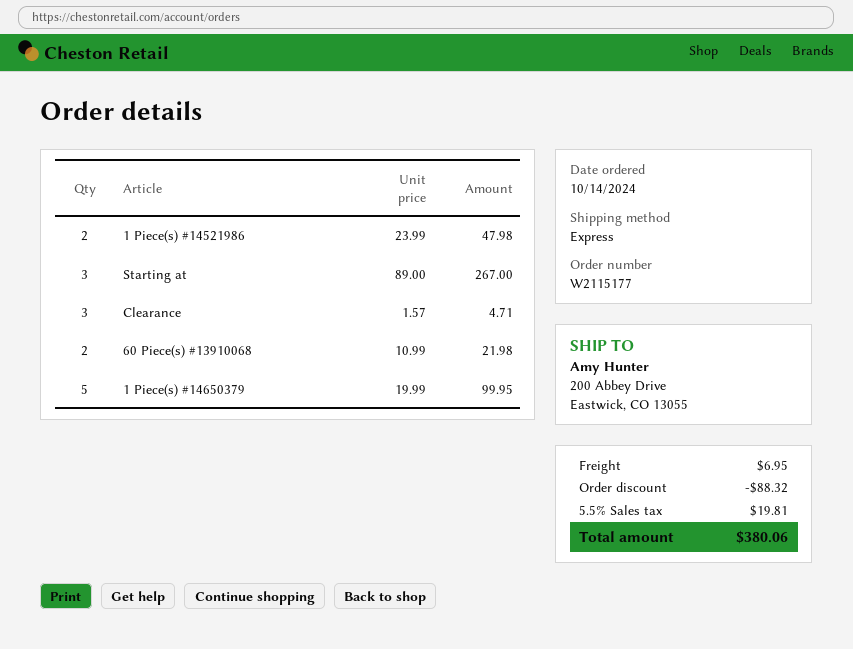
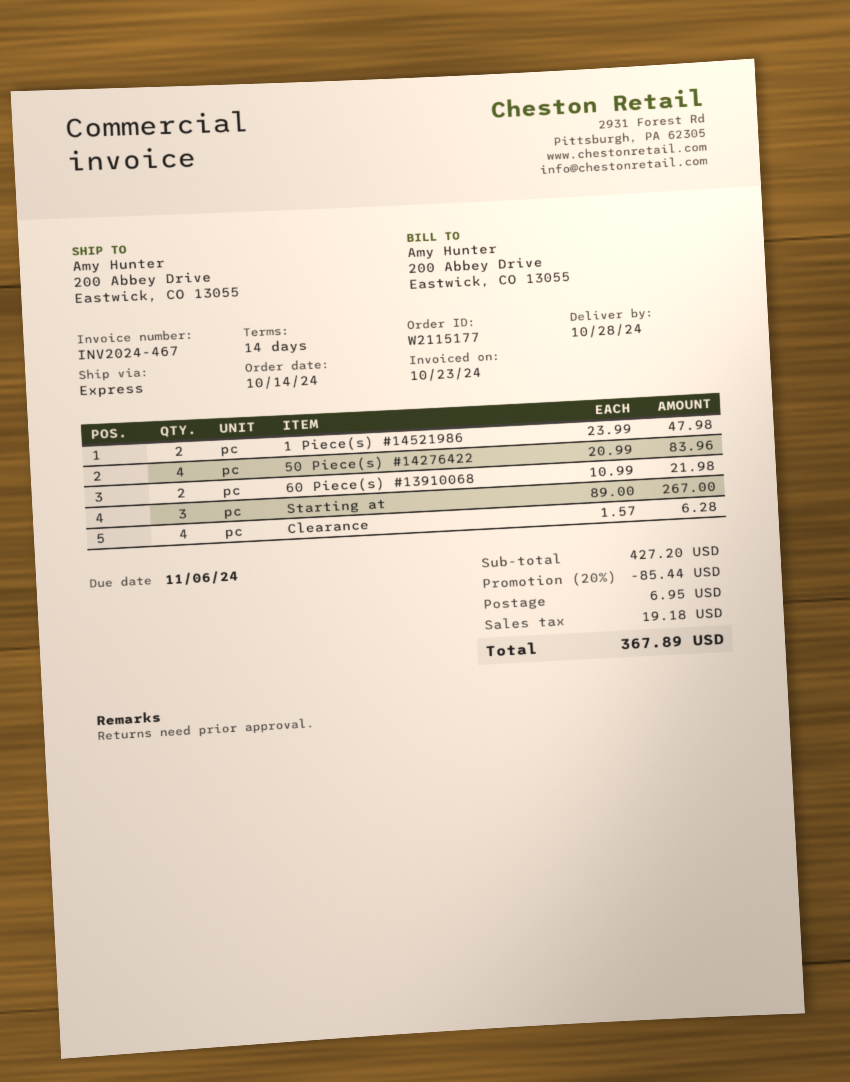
Clearance: 3 x 1.57 = 4.71 -> 4 x 1.57 = 6.28
1 Piece(s) #14650379: 5 x 19.99 = 99.95 -> none
50 Piece(s) #14276422: none -> 4 x 20.99 = 83.96
discount: 88.32 -> 85.44
tax: 19.81 -> 19.18
total: 380.06 -> 367.89

